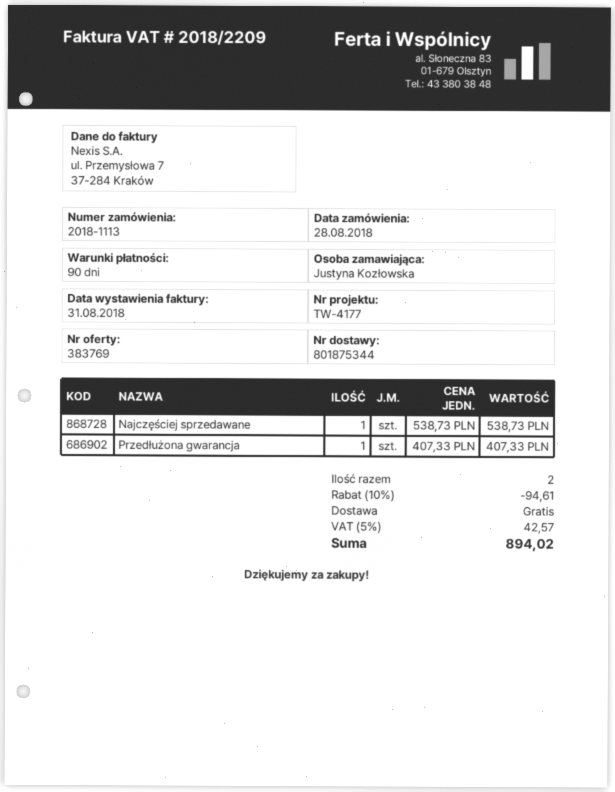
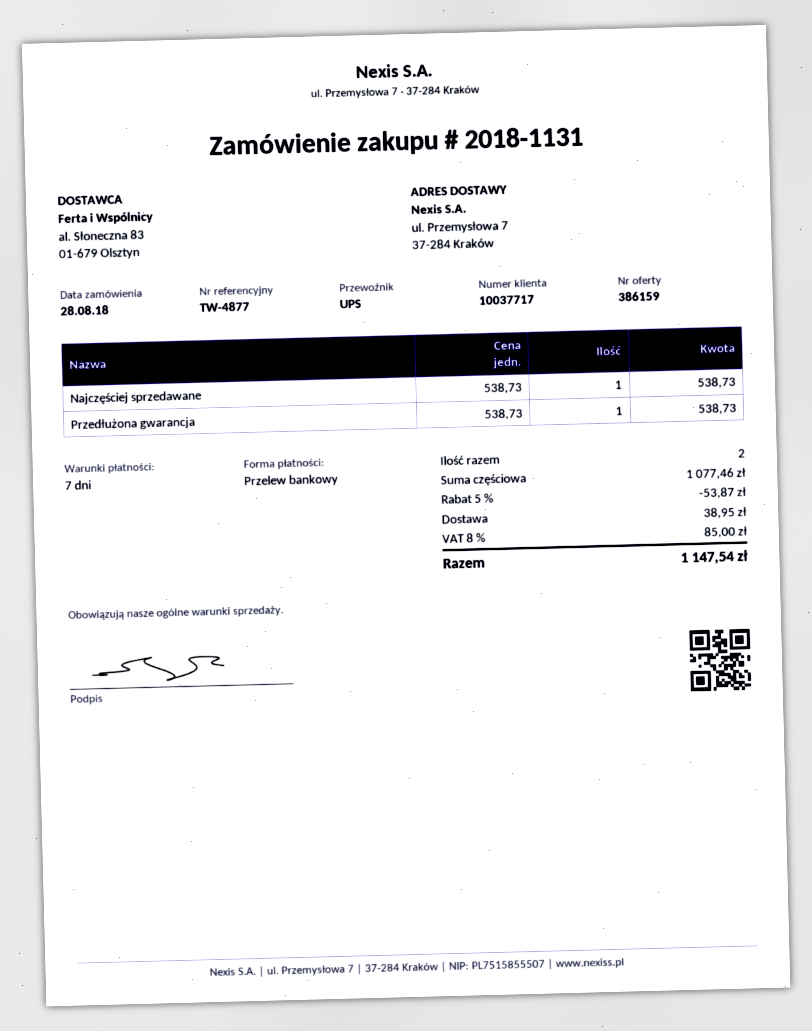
quote number: 383769 -> 386159
order number: 2018-1113 -> 2018-1131
payment terms: 90 days -> 7 days
reference: TW-4177 -> TW-4877
Przedłużona gwarancja: 1 x 407.33 = 407.33 -> 1 x 538.73 = 538.73
discount: 10% = 94.61 -> 5% = 53.87
shipping: 0.00 -> 38.95
tax: 5% = 42.57 -> 8% = 85.00
total: 894.02 -> 1147.54

